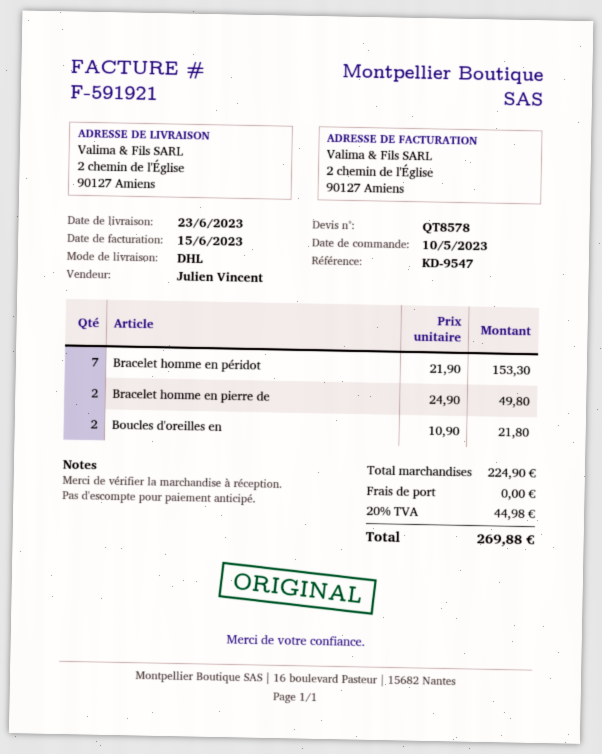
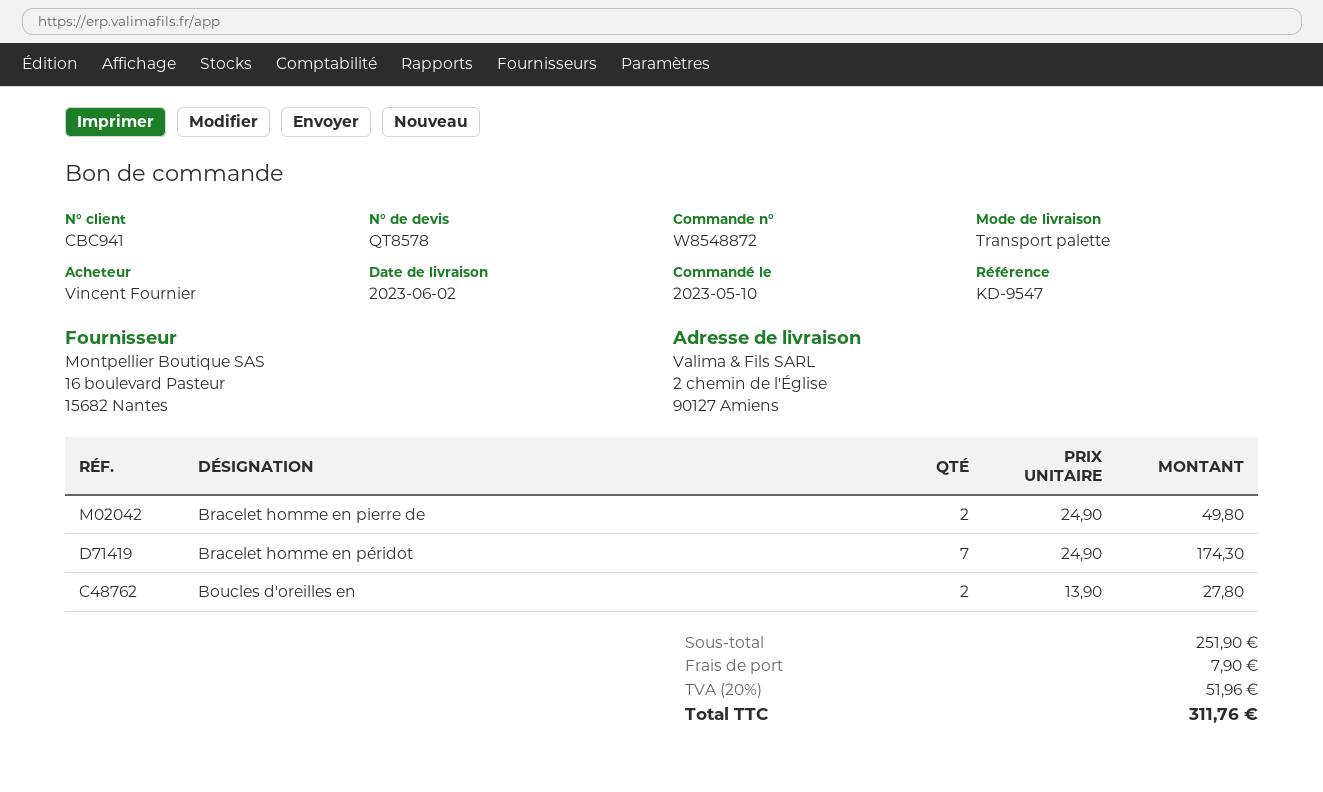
delivery date: 2023-06-23 -> 2023-06-02
shipping method: DHL -> pallet freight
Bracelet homme en péridot: 7 x 21.90 = 153.30 -> 7 x 24.90 = 174.30
Boucles d'oreilles en: 2 x 10.90 = 21.80 -> 2 x 13.90 = 27.80
subtotal: 224.90 -> 251.90
shipping: 0.00 -> 7.90
tax: 20% = 44.98 -> 20% = 51.96
total: 269.88 -> 311.76

